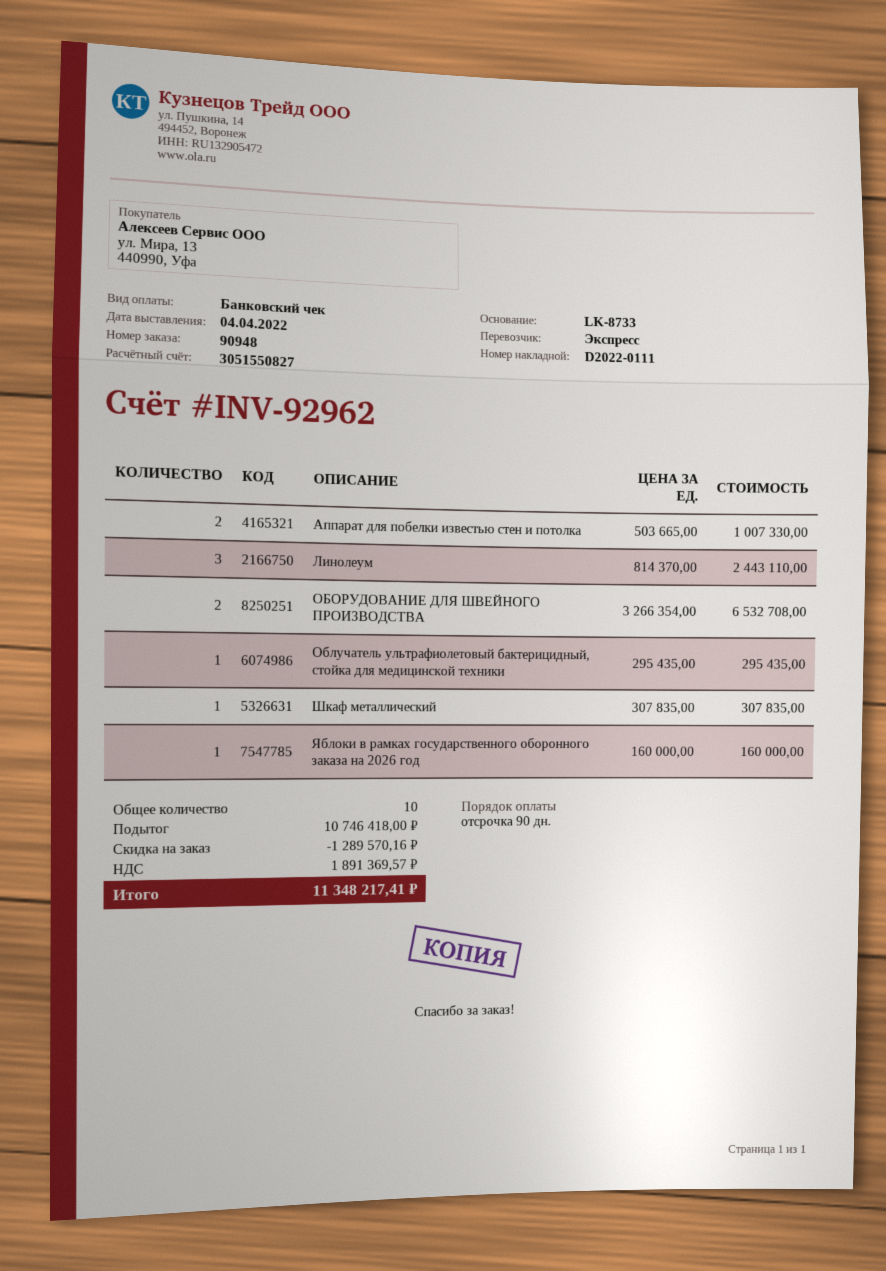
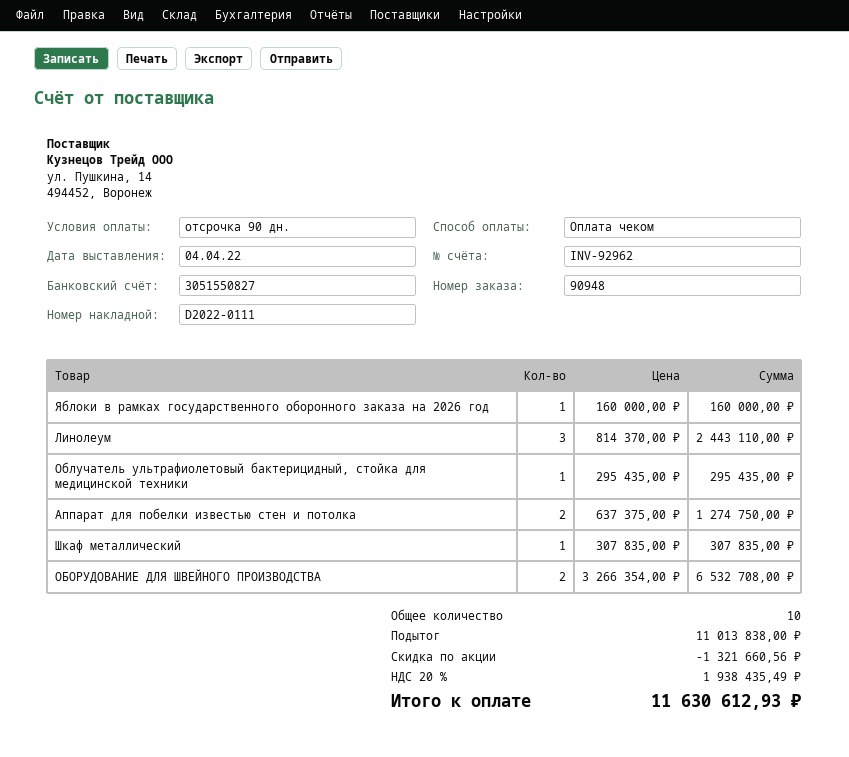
Аппарат для побелки известью стен и потолка: 2 x 503665.00 = 1007330.00 -> 2 x 637375.00 = 1274750.00
subtotal: 10746418.00 -> 11013838.00
discount: 1289570.16 -> 1321660.56
tax: 1891369.57 -> 1938435.49
total: 11348217.41 -> 11630612.93

